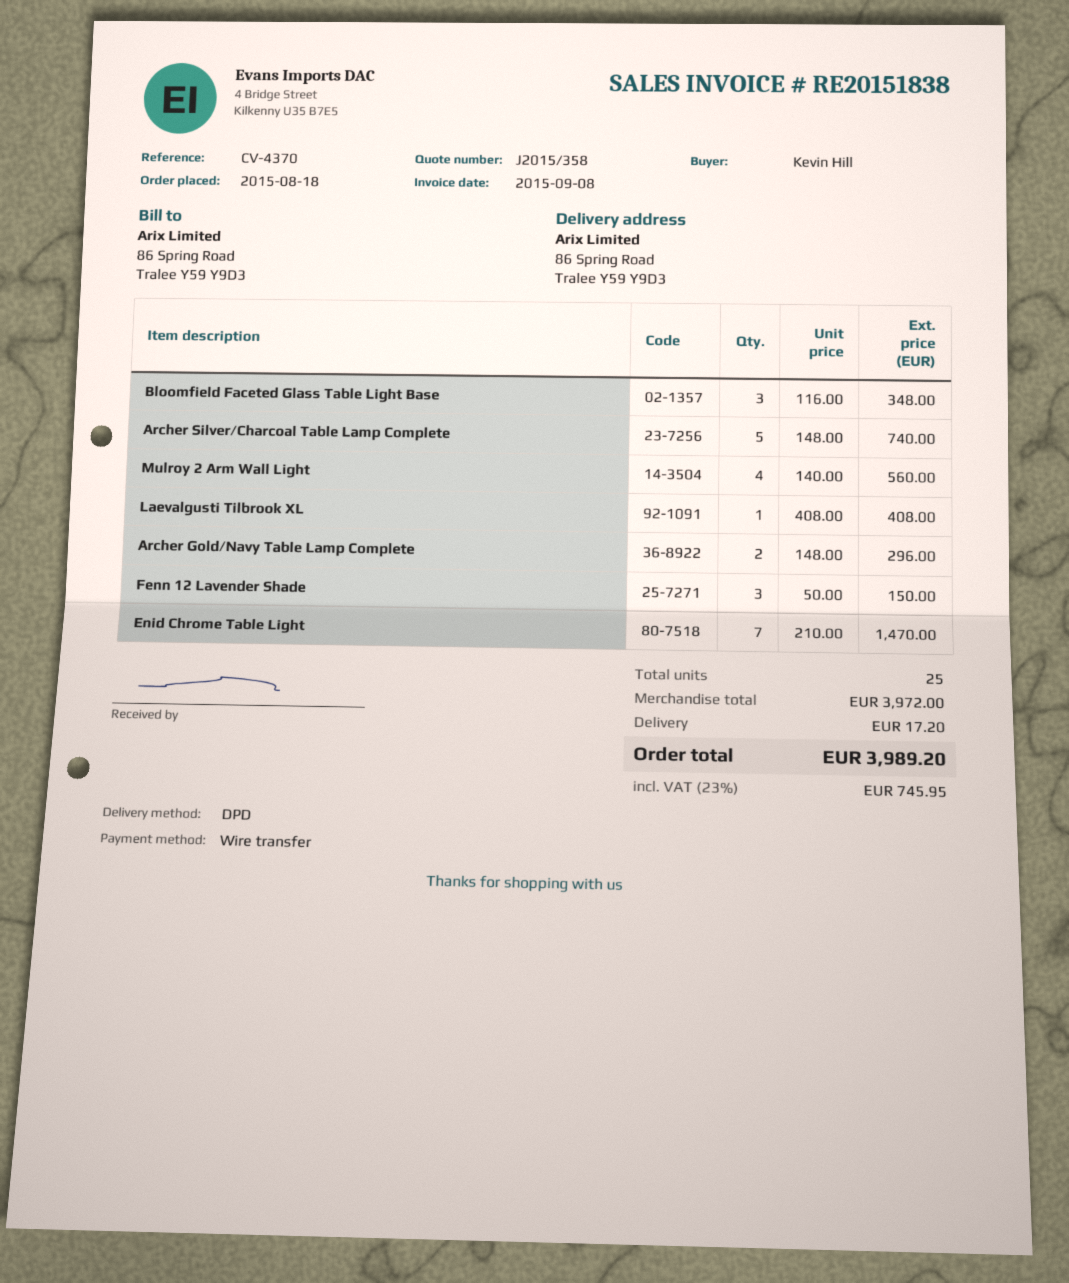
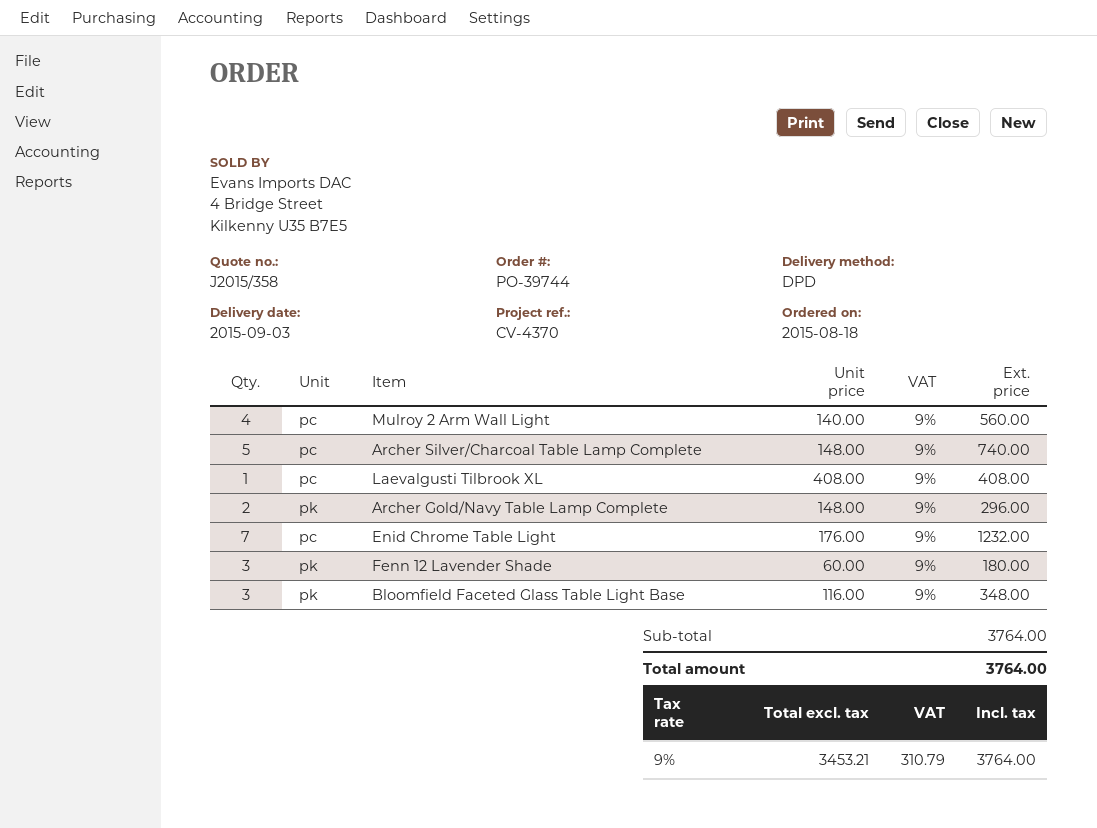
Fenn 12 Lavender Shade: 3 x 50.00 = 150.00 -> 3 x 60.00 = 180.00
Enid Chrome Table Light: 7 x 210.00 = 1470.00 -> 7 x 176.00 = 1232.00
subtotal: 3972.00 -> 3764.00
shipping: 17.20 -> none
tax: 23% = 745.95 -> 9% = 310.79
total: 3989.20 -> 3764.00

